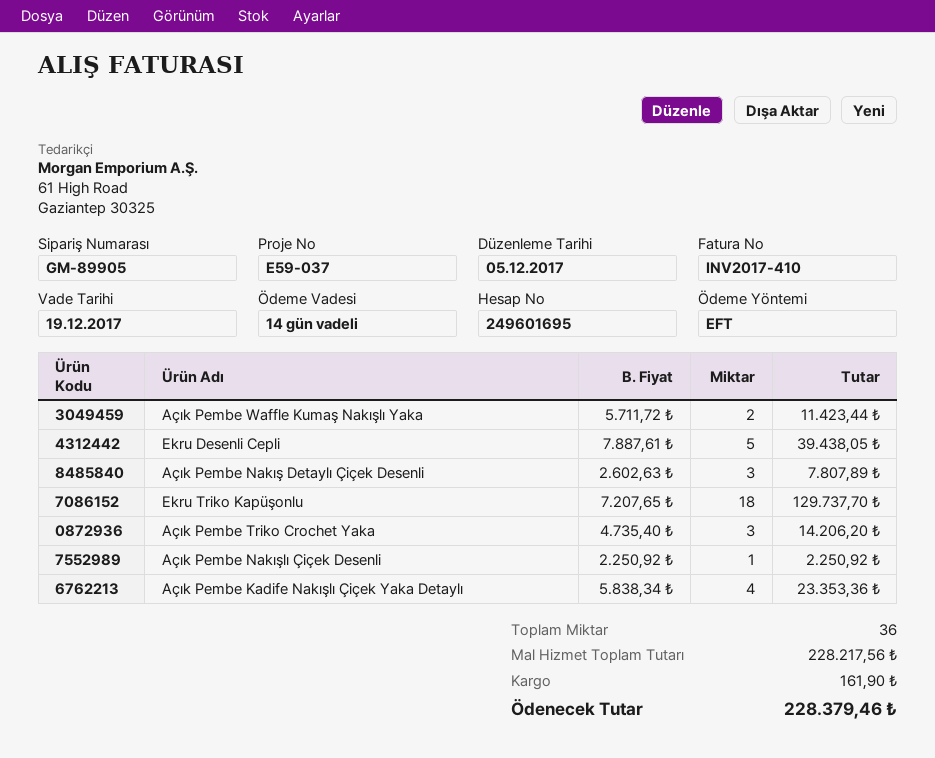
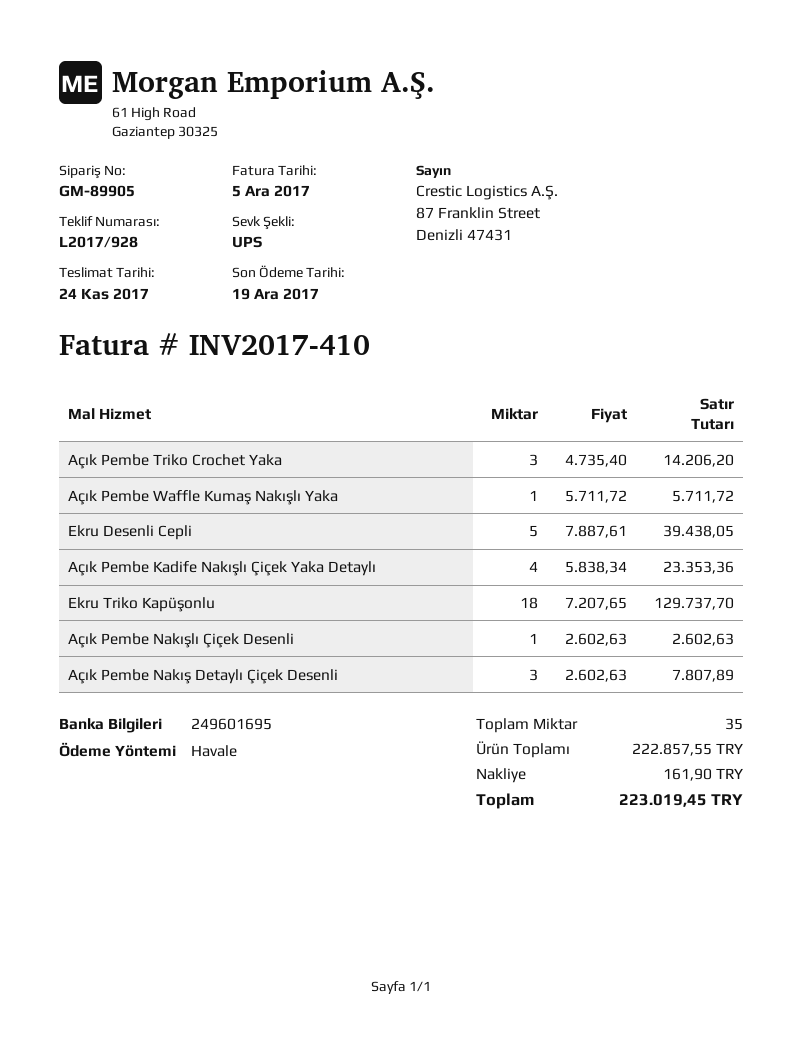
Açık Pembe Waffle Kumaş Nakışlı Yaka: 2 x 5711.72 = 11423.44 -> 1 x 5711.72 = 5711.72
Açık Pembe Nakışlı Çiçek Desenli: 1 x 2250.92 = 2250.92 -> 1 x 2602.63 = 2602.63
total quantity: 36 -> 35
subtotal: 228217.56 -> 222857.55
total: 228379.46 -> 223019.45

